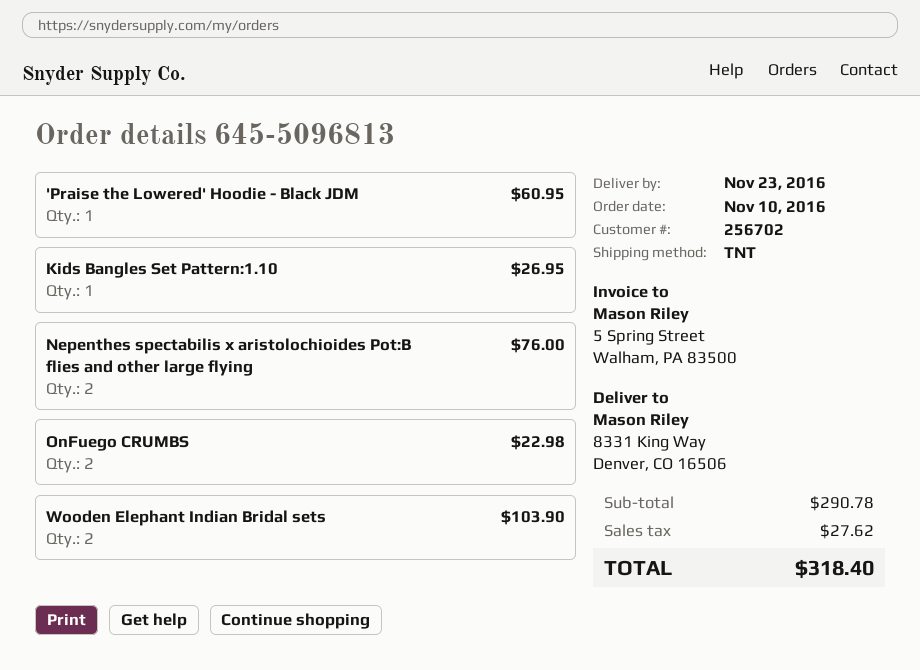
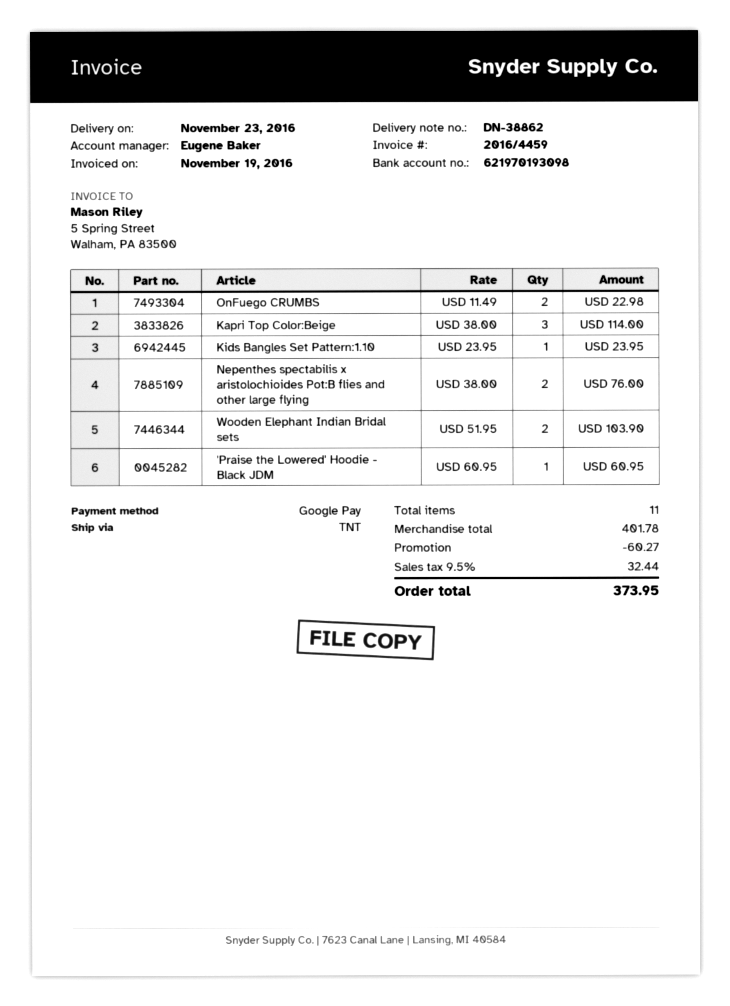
Kids Bangles Set Pattern:1.10: 1 for 26.95 -> 1 for 23.95
Kapri Top Color:Beige: none -> 3 for 114.00
subtotal: 290.78 -> 401.78
discount: none -> 60.27
tax: 27.62 -> 32.44
total: 318.40 -> 373.95

